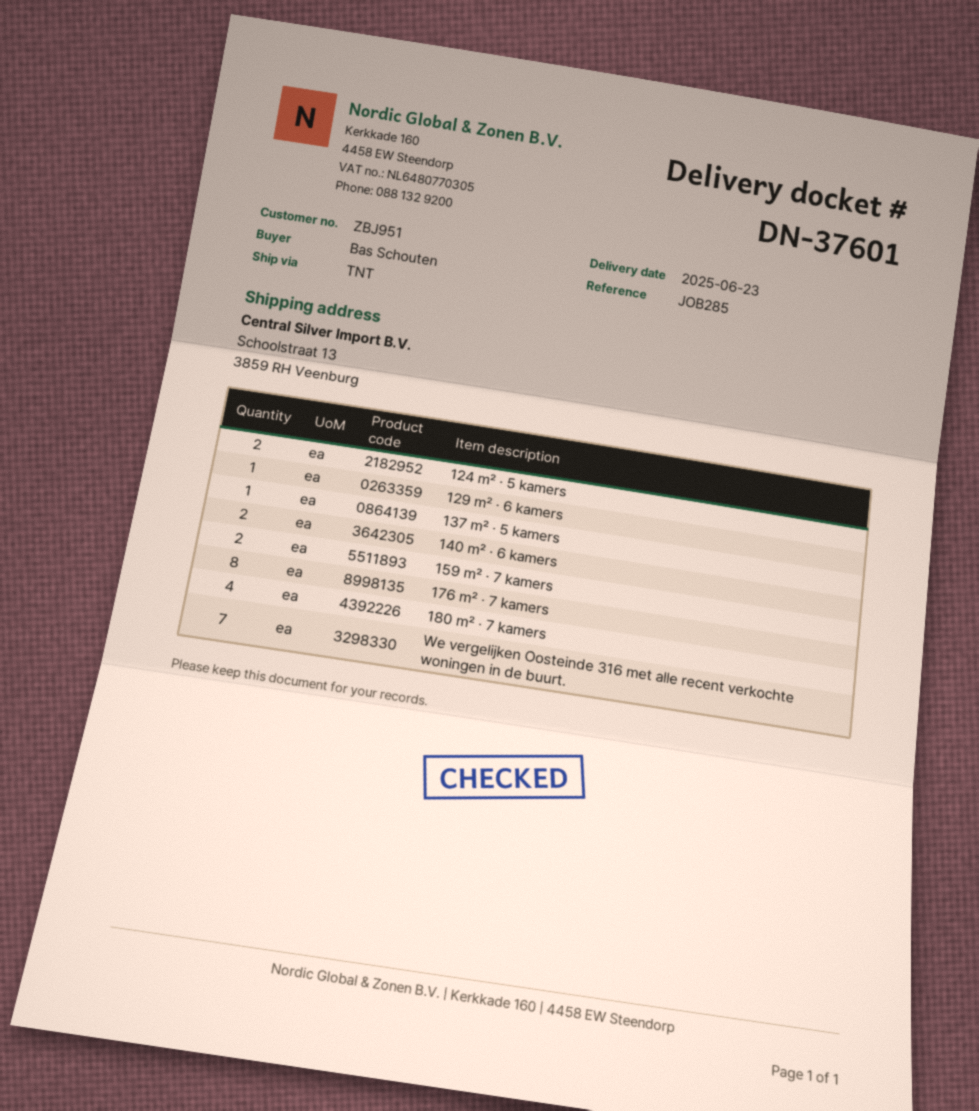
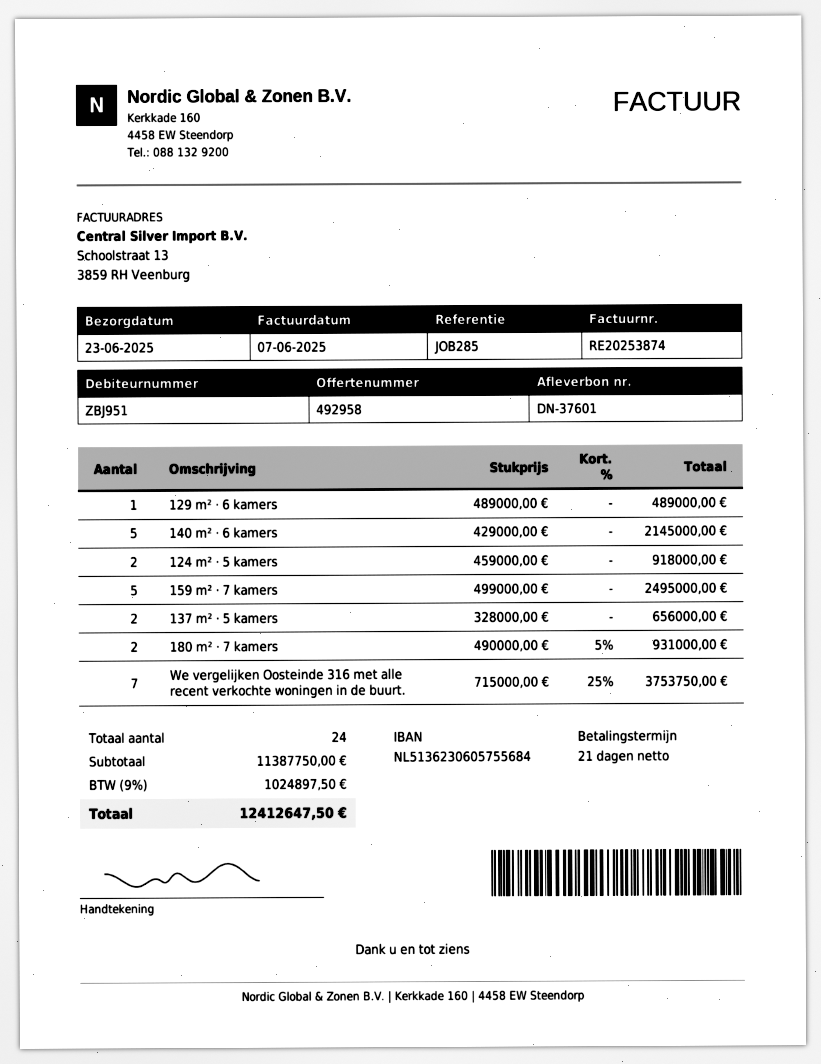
137 m² · 5 kamers: 1 -> 2
140 m² · 6 kamers: 2 -> 5
159 m² · 7 kamers: 2 -> 5
176 m² · 7 kamers: 8 -> none
180 m² · 7 kamers: 4 -> 2

